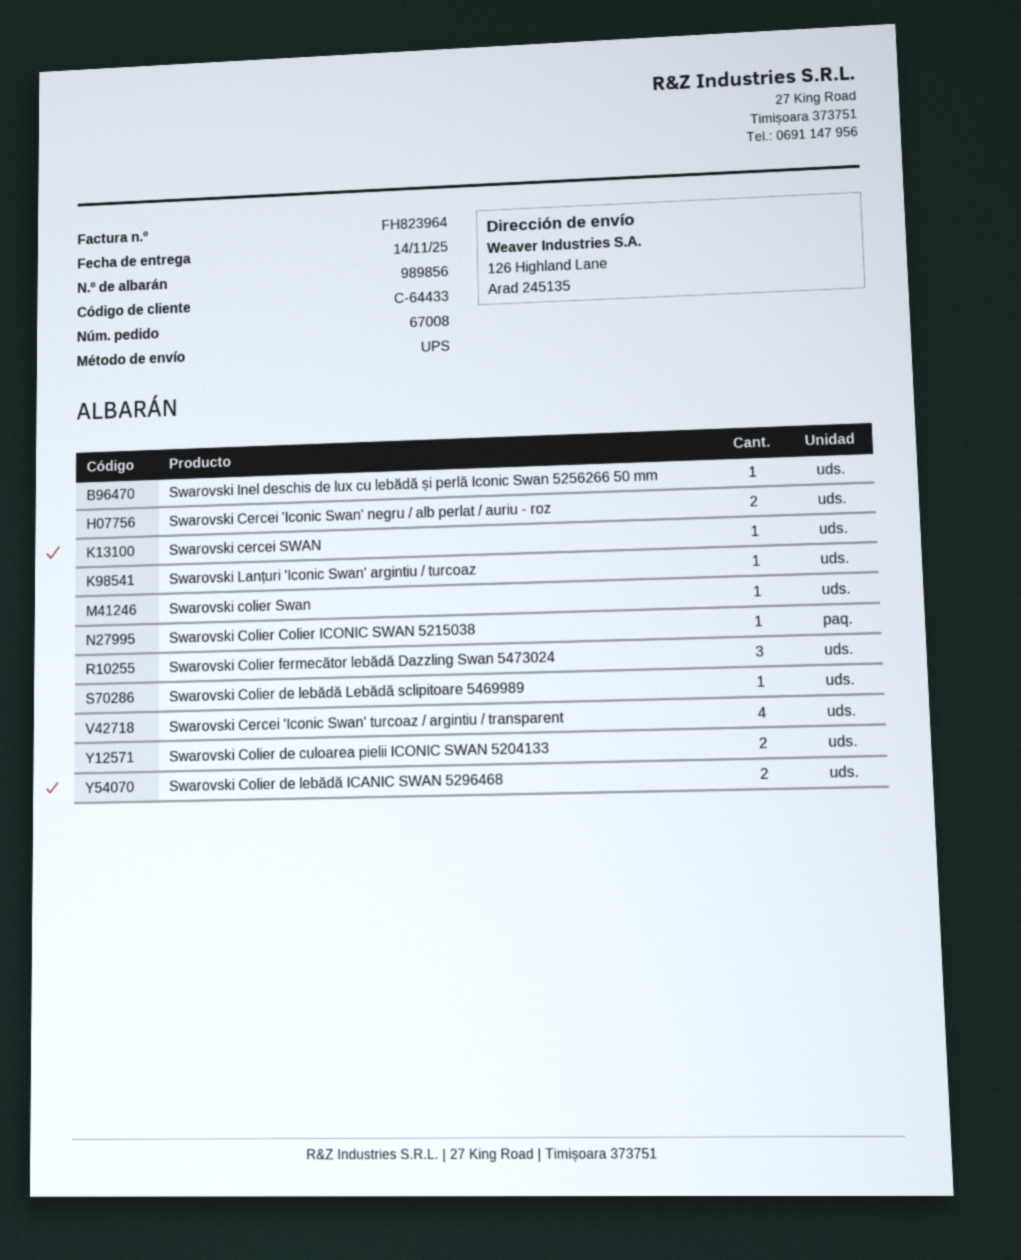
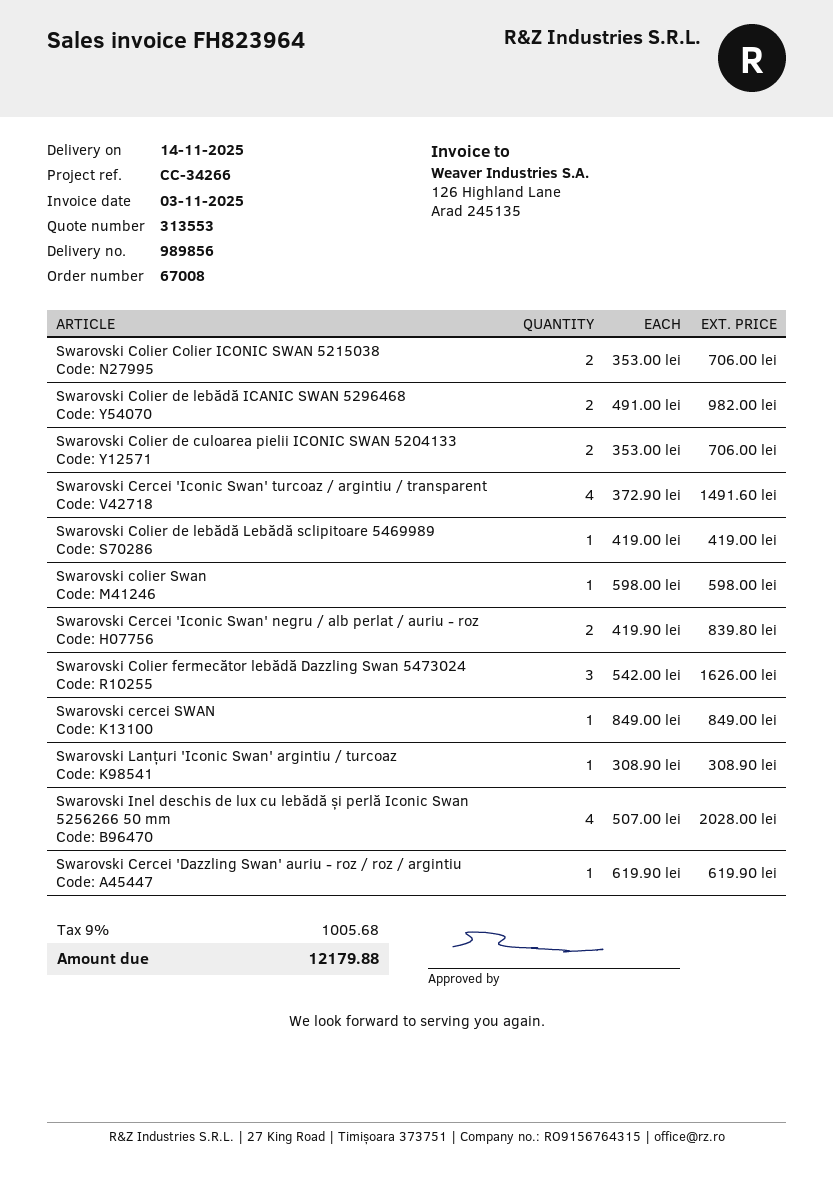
Swarovski Inel deschis de lux cu lebădă și perlă Iconic Swan 5256266 50 mm: 1 -> 4
Swarovski Colier Colier ICONIC SWAN 5215038: 1 -> 2
Swarovski Cercei 'Dazzling Swan' auriu - roz / roz / argintiu: none -> 1

